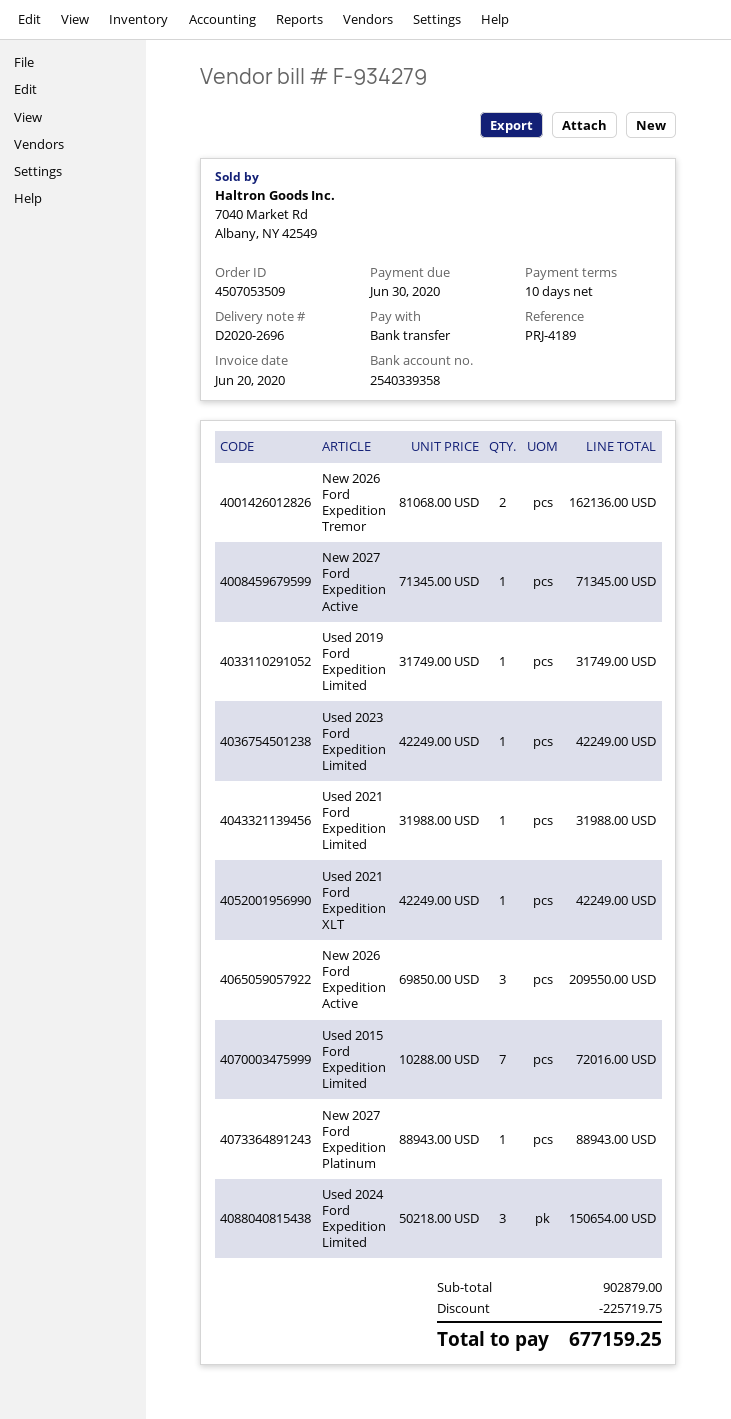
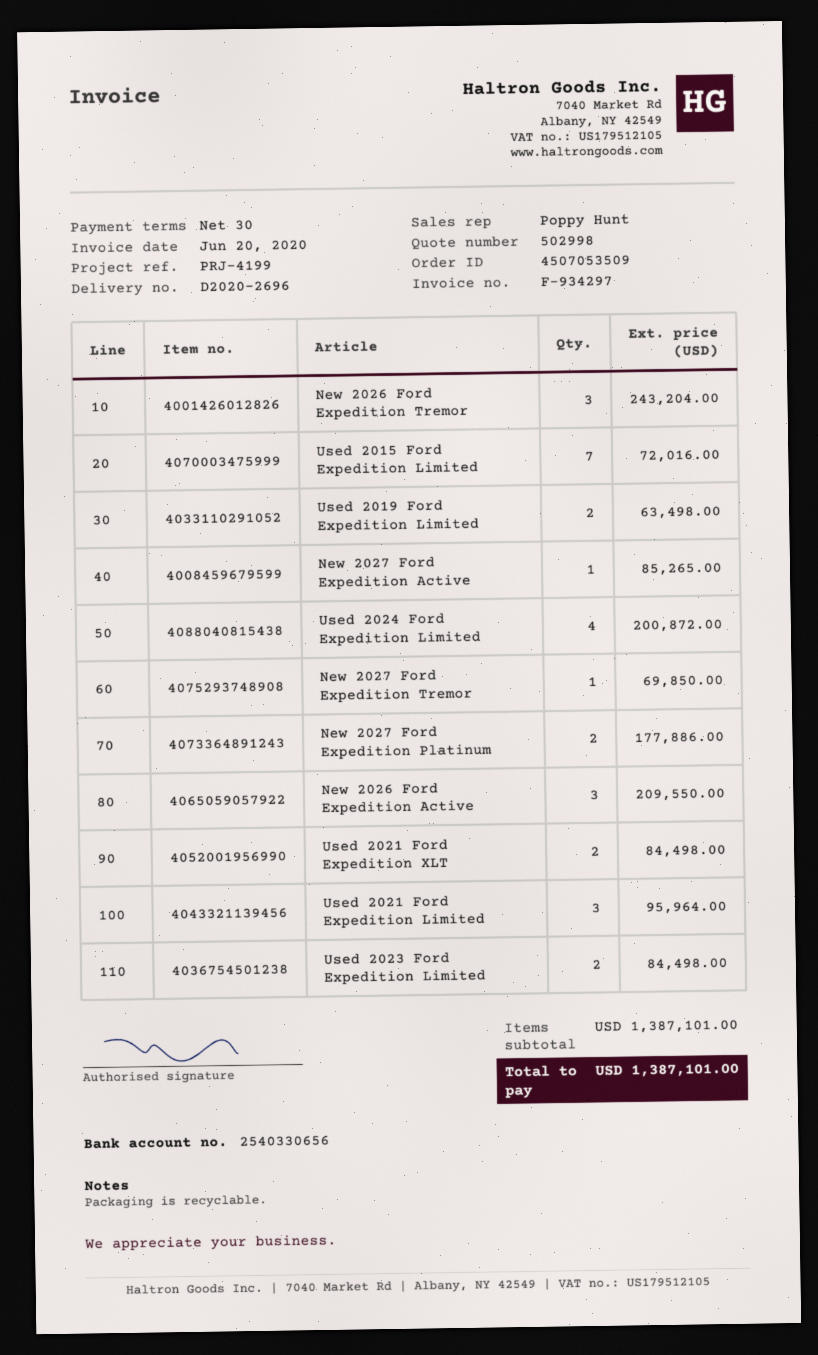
invoice number: F-934279 -> F-934297
payment terms: 10 days -> 30 days
reference: PRJ-4189 -> PRJ-4199
bank account: 2540339358 -> 2540330656
New 2026 Ford Expedition Tremor: 2 for 162136.00 -> 3 for 243204.00
New 2027 Ford Expedition Active: 1 for 71345.00 -> 1 for 85265.00
Used 2019 Ford Expedition Limited: 1 for 31749.00 -> 2 for 63498.00
Used 2023 Ford Expedition Limited: 1 for 42249.00 -> 2 for 84498.00
Used 2021 Ford Expedition Limited: 1 for 31988.00 -> 3 for 95964.00
Used 2021 Ford Expedition XLT: 1 for 42249.00 -> 2 for 84498.00
New 2027 Ford Expedition Platinum: 1 for 88943.00 -> 2 for 177886.00
Used 2024 Ford Expedition Limited: 3 for 150654.00 -> 4 for 200872.00
New 2027 Ford Expedition Tremor: none -> 1 for 69850.00
subtotal: 902879.00 -> 1387101.00
discount: 225719.75 -> none
total: 677159.25 -> 1387101.00

